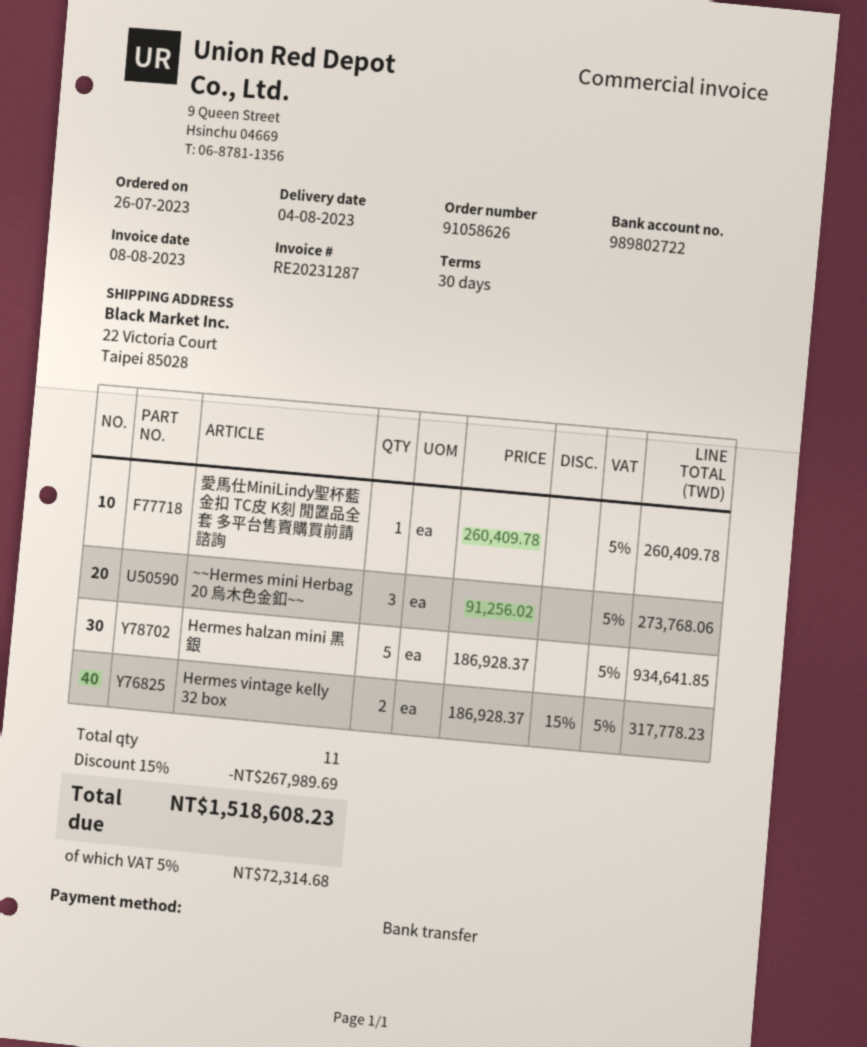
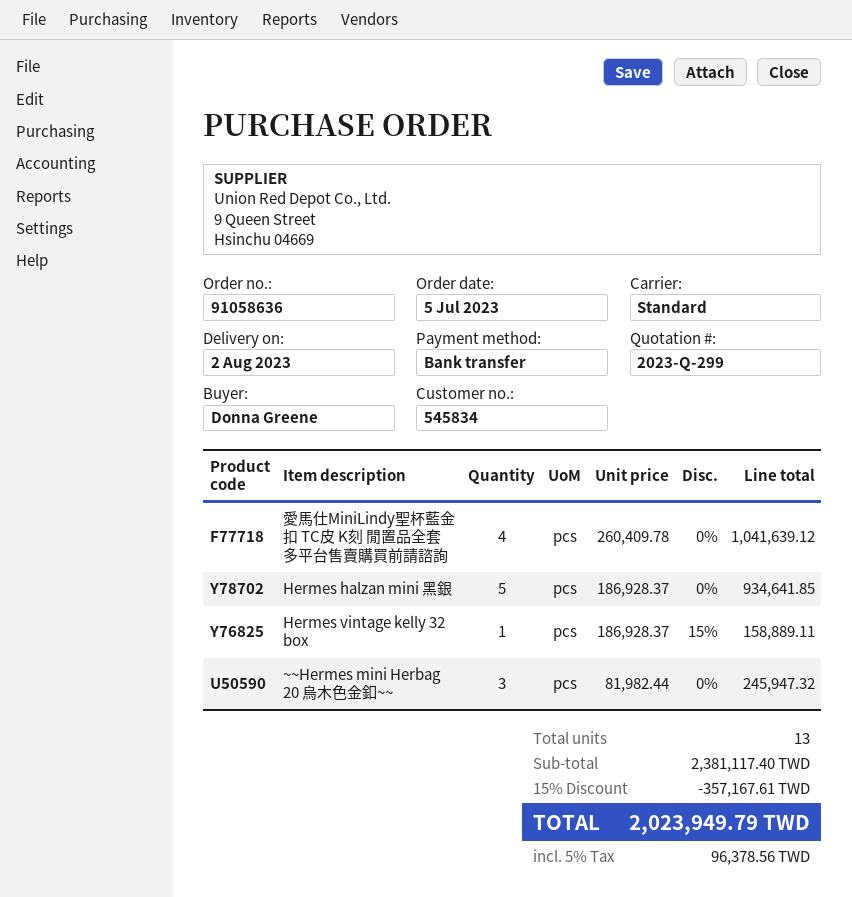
order number: 91058626 -> 91058636
order date: 2023-07-26 -> 2023-07-05
delivery date: 2023-08-04 -> 2023-08-02
愛馬仕MiniLindy聖杯藍金扣 TC皮 K刻 閒置品全套 多平台售賣購買前請諮詢: 1 x 260409.78 = 260409.78 -> 4 x 260409.78 = 1041639.12
~~Hermes mini Herbag 20 烏木色金釦~~: 3 x 91256.02 = 273768.06 -> 3 x 81982.44 = 245947.32
Hermes vintage kelly 32 box: 2 x 186928.37 - 15% = 317778.23 -> 1 x 186928.37 - 15% = 158889.11
total quantity: 11 -> 13
discount: 15% = 267989.69 -> 15% = 357167.61
tax: 5% = 72314.68 -> 5% = 96378.56
total: 1518608.23 -> 2023949.79

